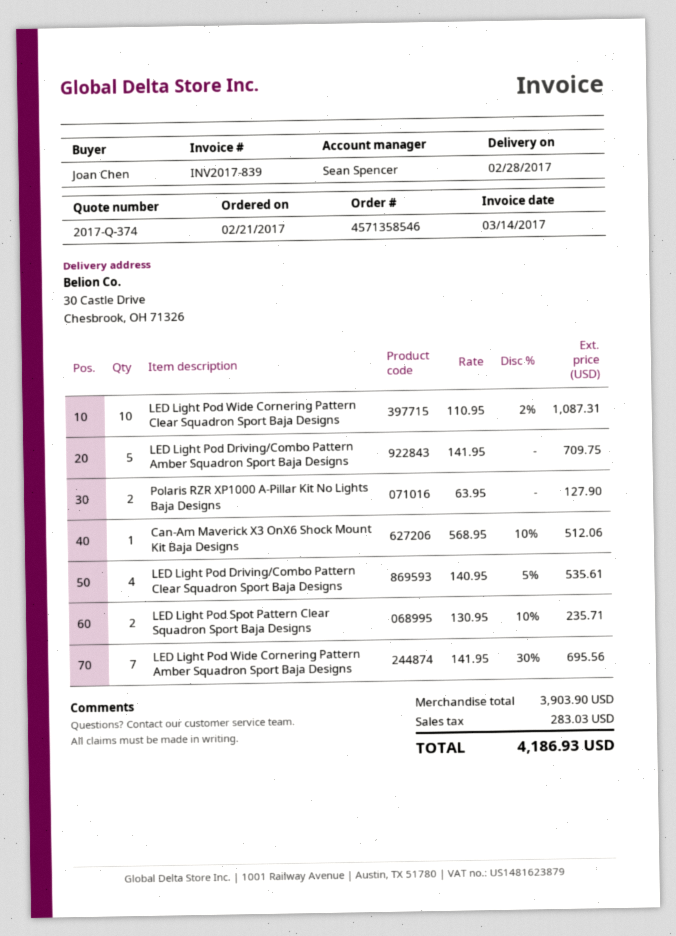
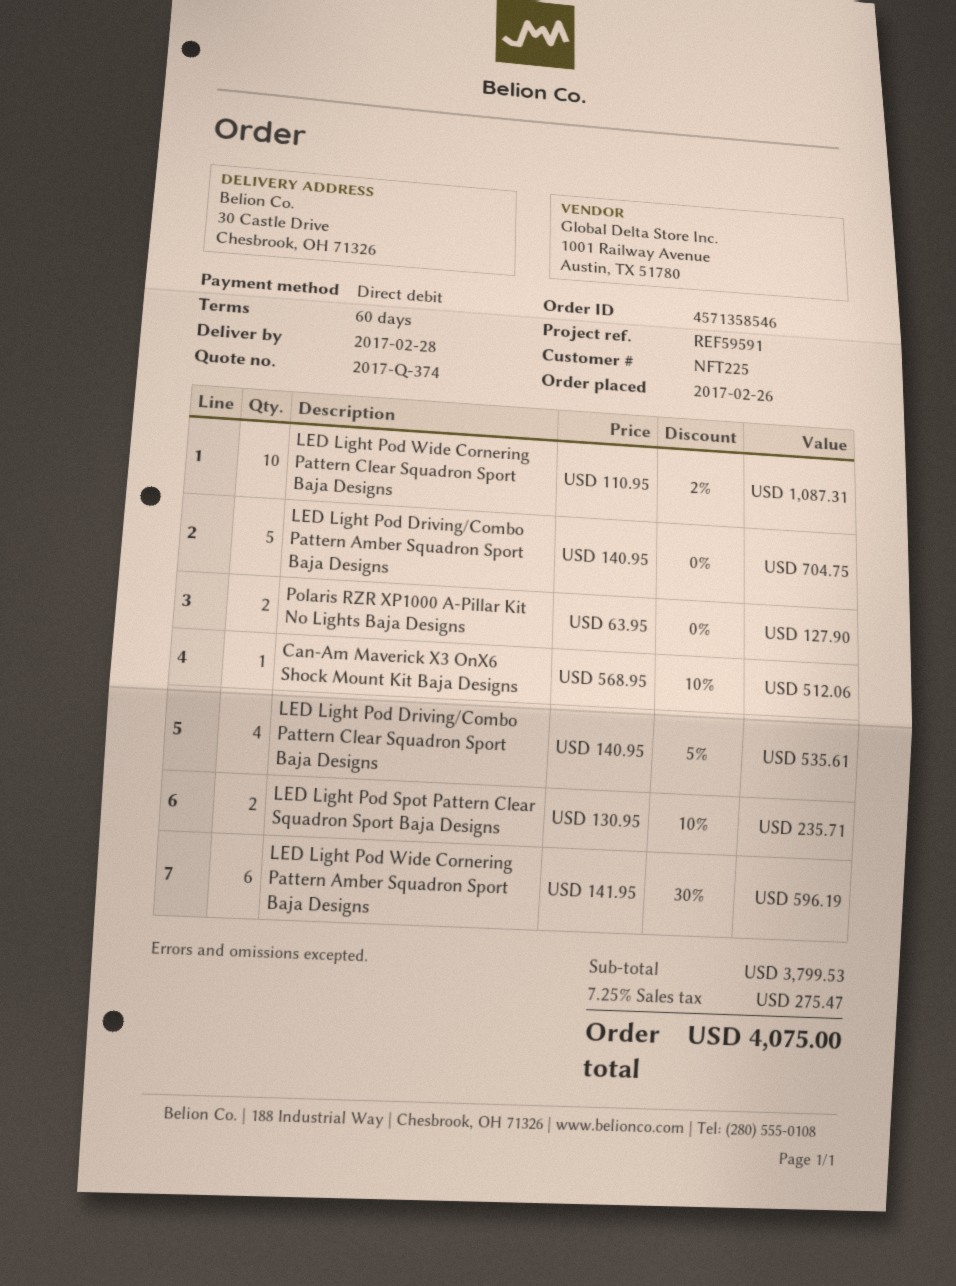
order date: 2017-02-21 -> 2017-02-26
LED Light Pod Driving/Combo Pattern Amber Squadron Sport Baja Designs: 5 x 141.95 = 709.75 -> 5 x 140.95 = 704.75
LED Light Pod Wide Cornering Pattern Amber Squadron Sport Baja Designs: 7 x 141.95 - 30% = 695.56 -> 6 x 141.95 - 30% = 596.19
subtotal: 3903.90 -> 3799.53
tax: 283.03 -> 275.47
total: 4186.93 -> 4075.00

